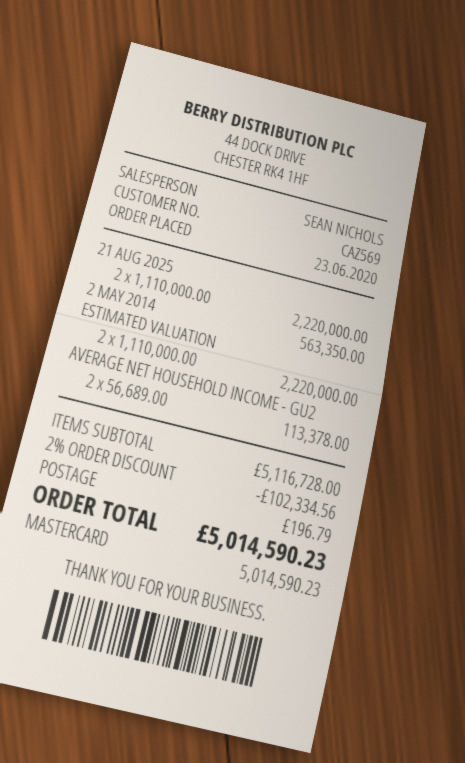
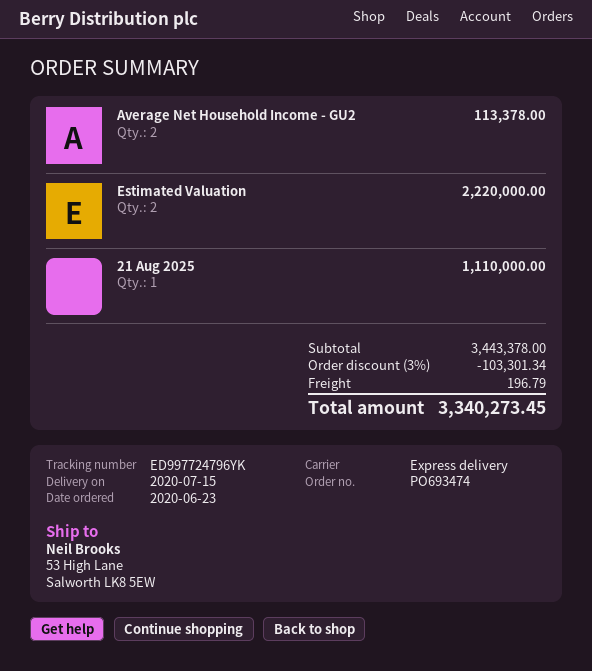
21 AUG 2025: 2 for 2220000.00 -> 1 for 1110000.00
2 MAY 2014: 1 for 563350.00 -> none
subtotal: 5116728.00 -> 3443378.00
discount: 2% = 102334.56 -> 3% = 103301.34
total: 5014590.23 -> 3340273.45

